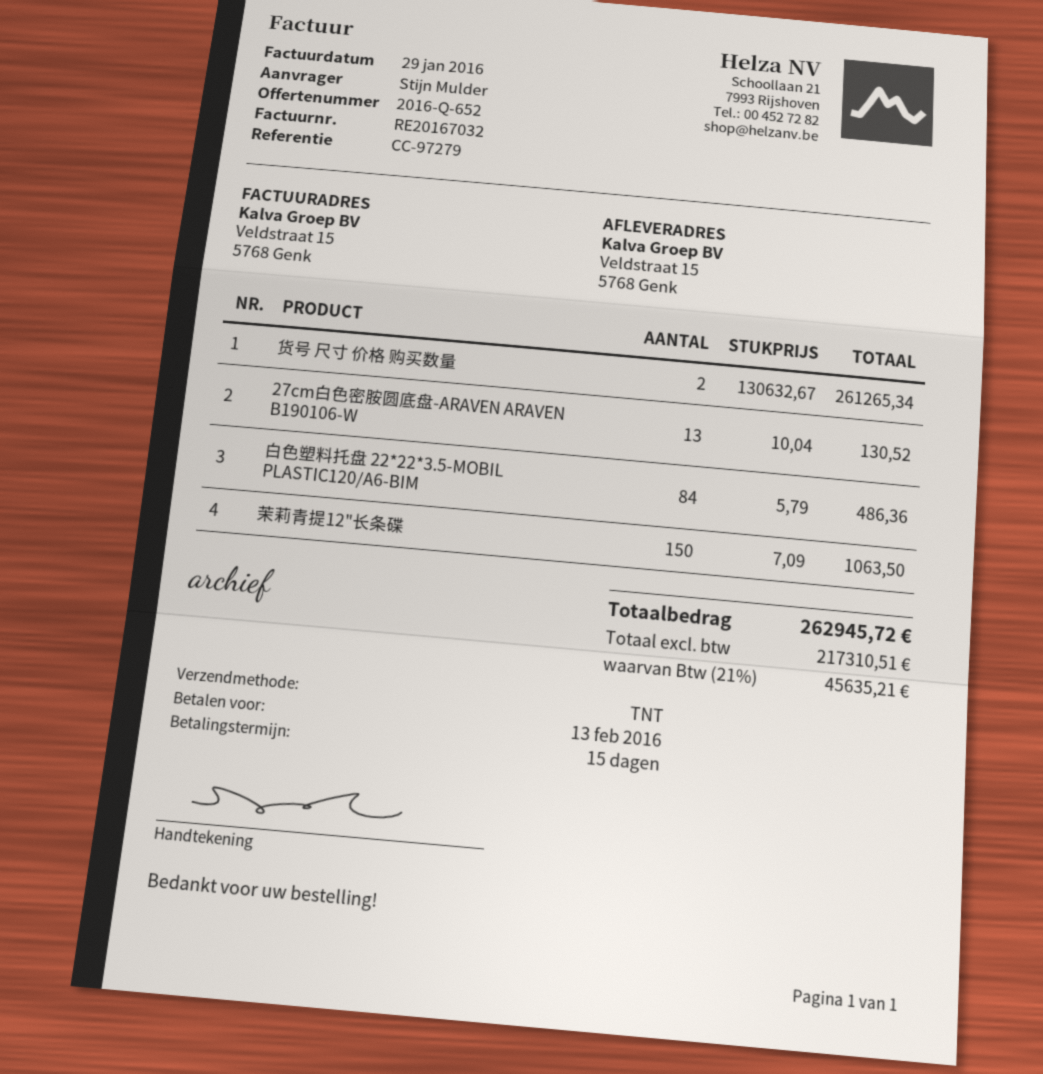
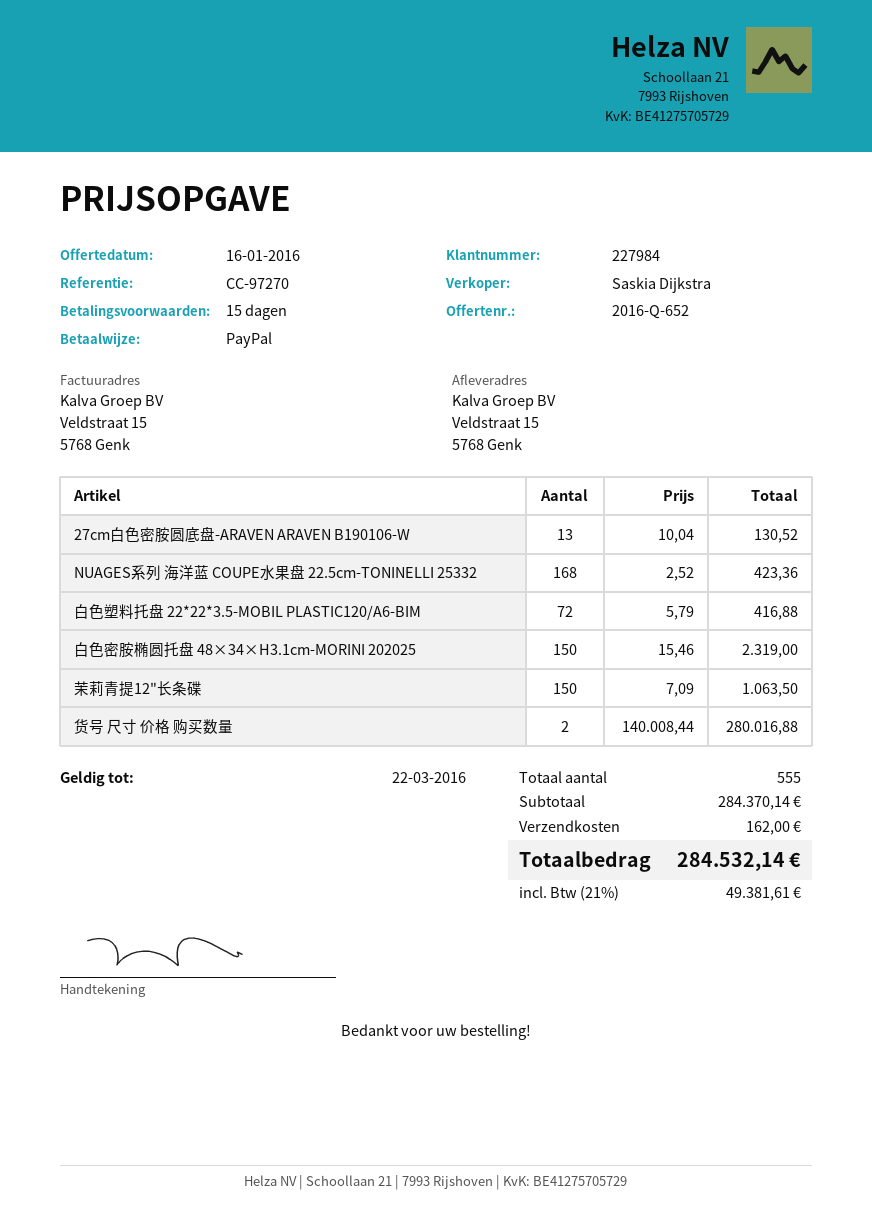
reference: CC-97279 -> CC-97270
货号 尺寸 价格 购买数量: 2 x 130632.67 = 261265.34 -> 2 x 140008.44 = 280016.88
白色塑料托盘 22*22*3.5-MOBIL PLASTIC120/A6-BIM: 84 x 5.79 = 486.36 -> 72 x 5.79 = 416.88
NUAGES系列 海洋蓝 COUPE水果盘 22.5cm-TONINELLI 25332: none -> 168 x 2.52 = 423.36
白色密胺椭圆托盘 48×34×H3.1cm-MORINI 202025: none -> 150 x 15.46 = 2319.00
shipping: none -> 162.00
tax: 21% = 45635.21 -> 21% = 49381.61
total: 262945.72 -> 284532.14

